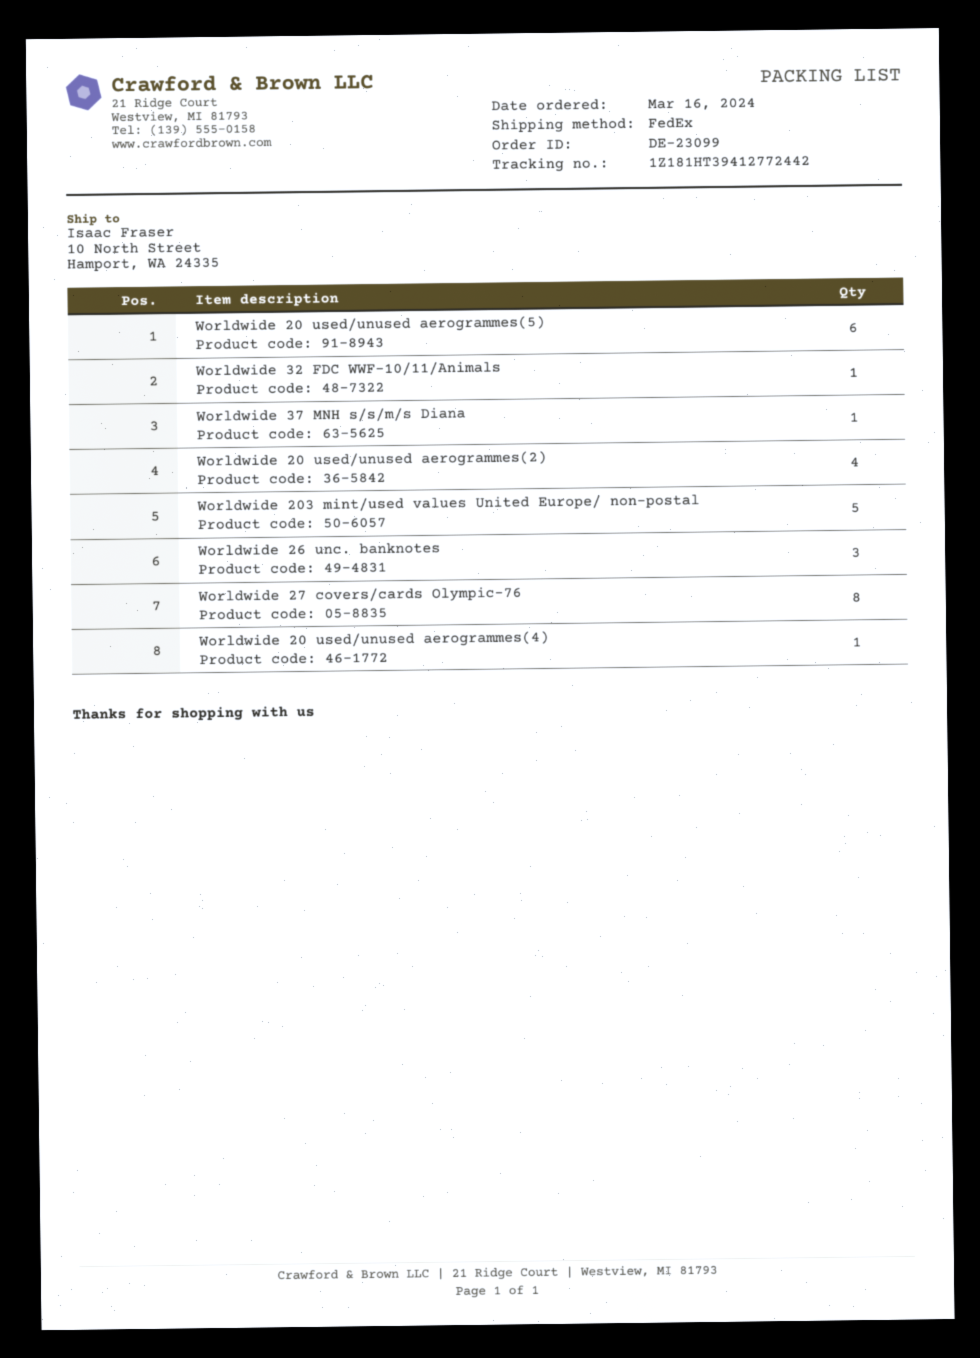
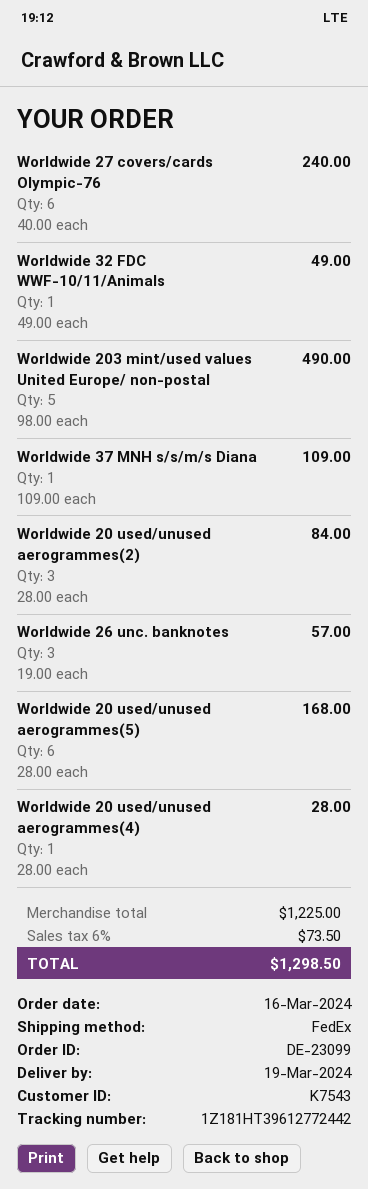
tracking number: 1Z181HT39412772442 -> 1Z181HT39612772442
Worldwide 20 used/unused aerogrammes(2): 4 -> 3
Worldwide 27 covers/cards Olympic-76: 8 -> 6

